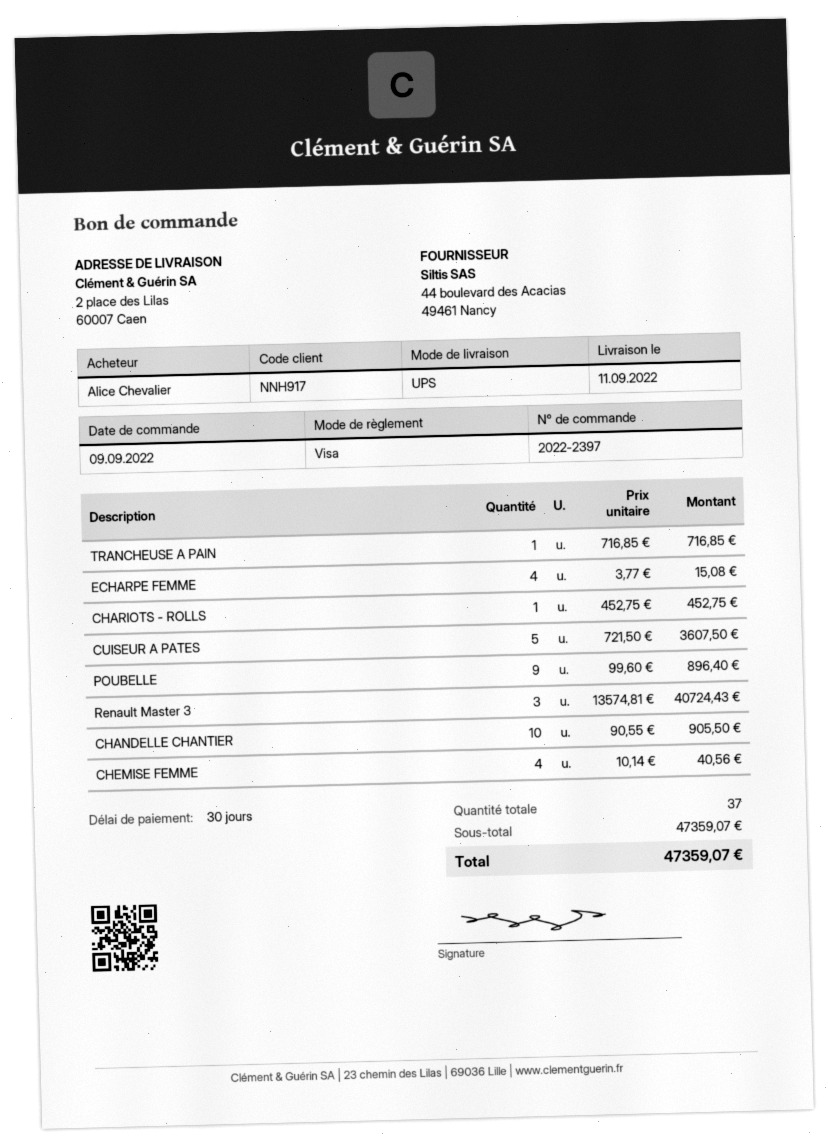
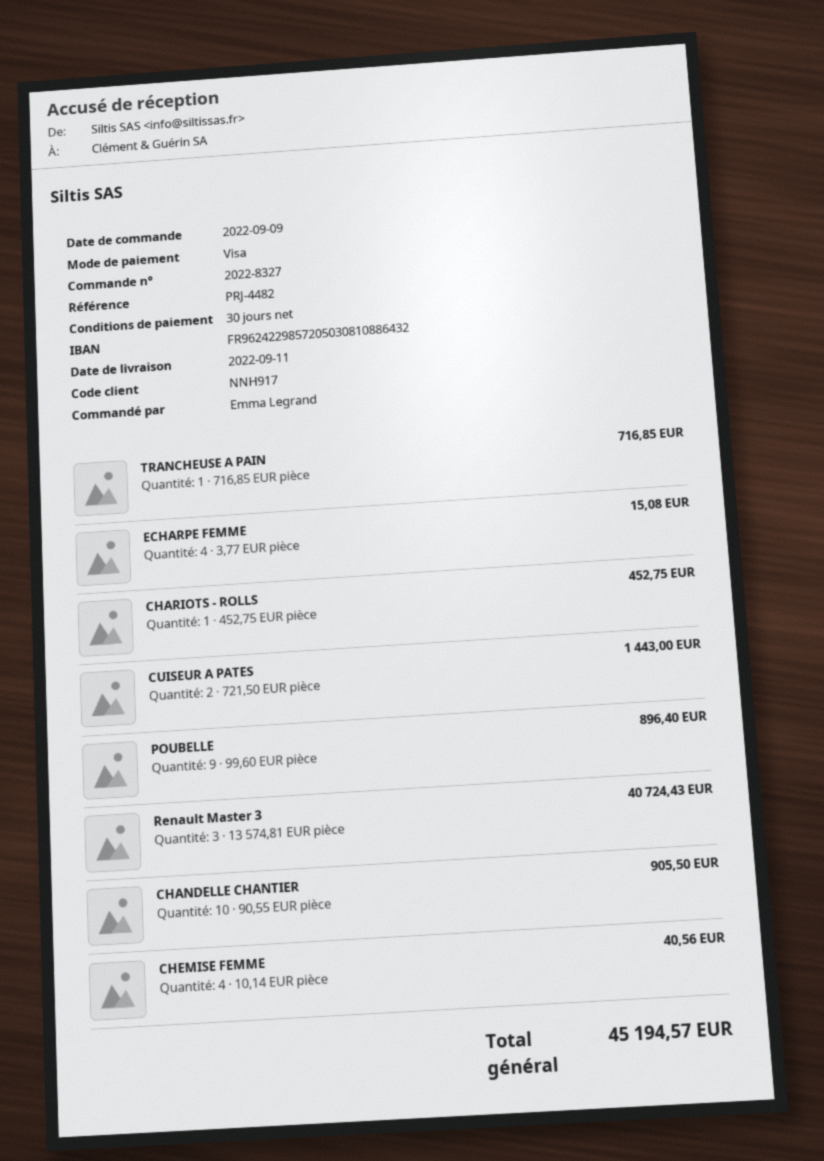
order number: 2022-2397 -> 2022-8327
ordered by: Alice Chevalier -> Emma Legrand
CUISEUR A PATES: 5 x 721.50 = 3607.50 -> 2 x 721.50 = 1443.00
total: 47359.07 -> 45194.57

